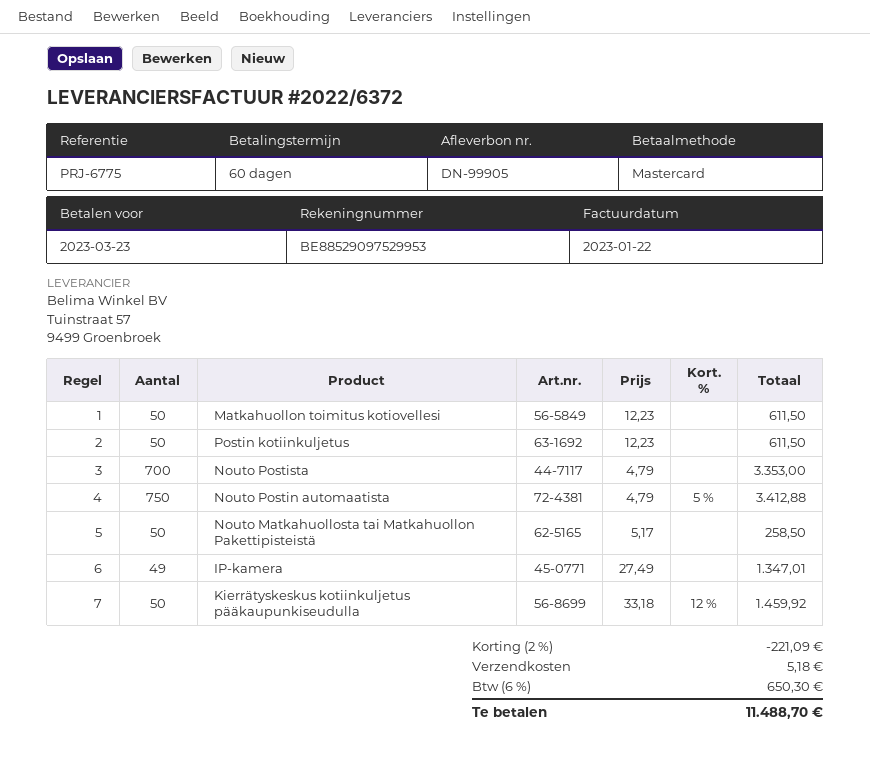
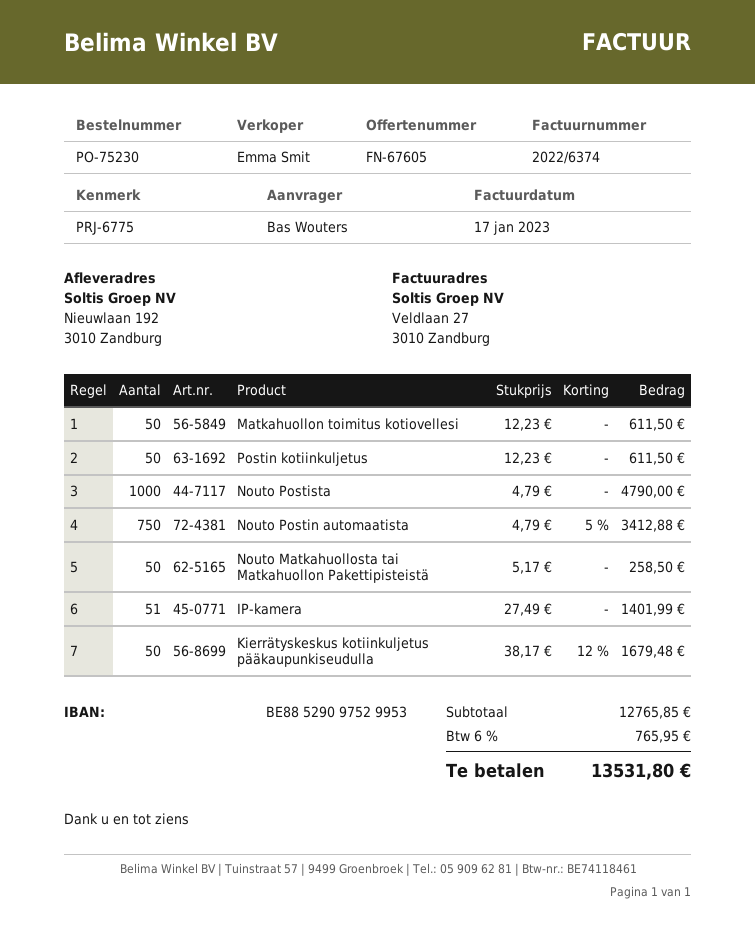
invoice number: 2022/6372 -> 2022/6374
invoice date: 2023-01-22 -> 2023-01-17
Nouto Postista: 700 x 4.79 = 3353.00 -> 1000 x 4.79 = 4790.00
IP-kamera: 49 x 27.49 = 1347.01 -> 51 x 27.49 = 1401.99
Kierrätyskeskus kotiinkuljetus pääkaupunkiseudulla: 50 x 33.18 - 12% = 1459.92 -> 50 x 38.17 - 12% = 1679.48
discount: 2% = 221.09 -> none
shipping: 5.18 -> none
tax: 6% = 650.30 -> 6% = 765.95
total: 11488.70 -> 13531.80

